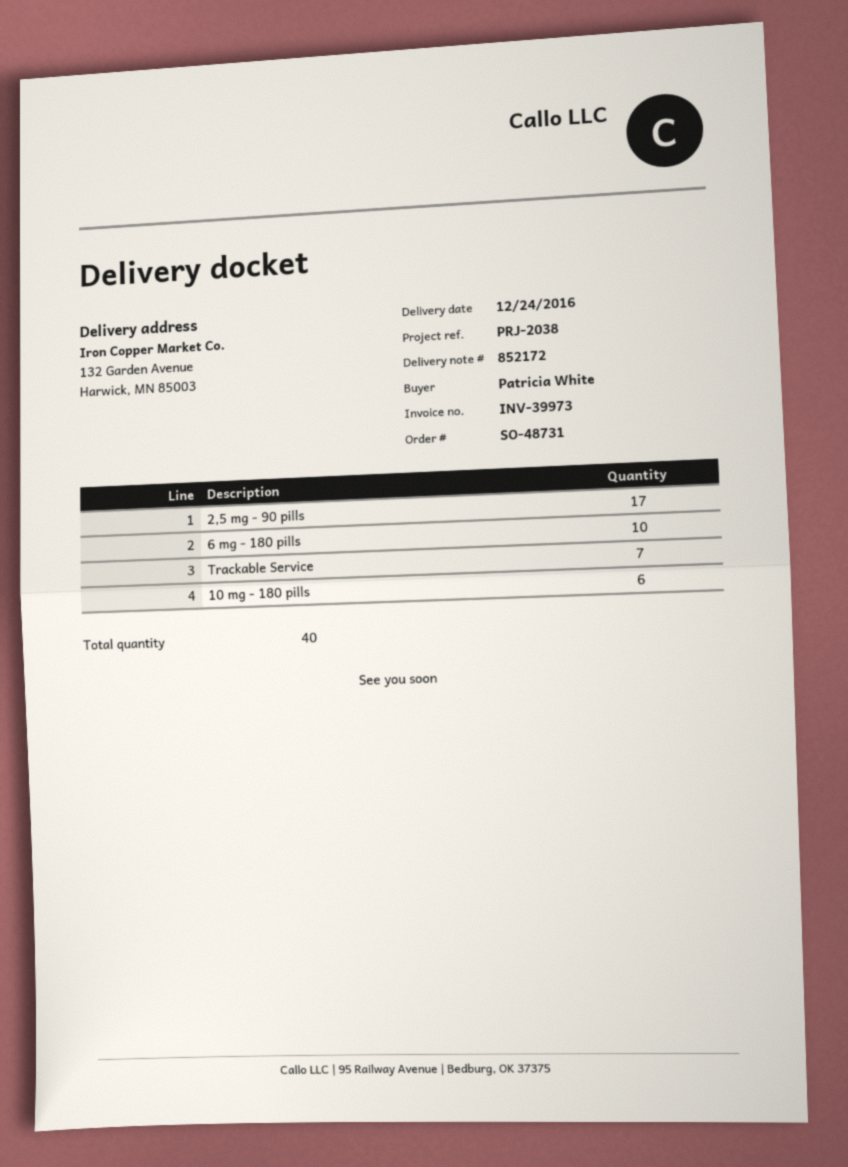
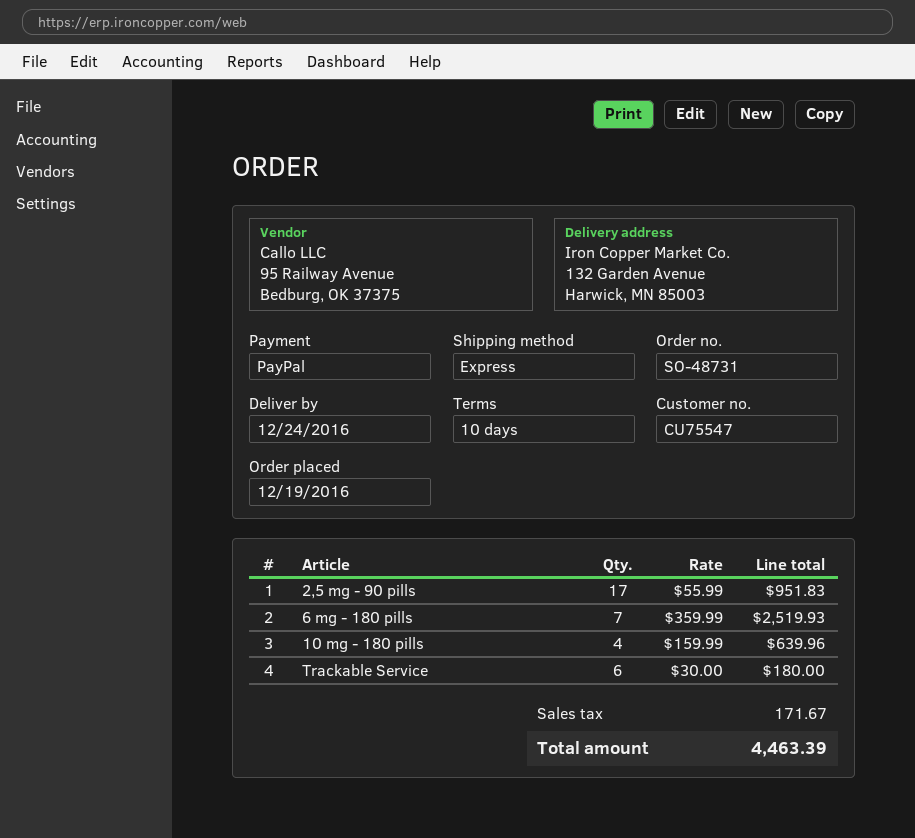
6 mg - 180 pills: 10 -> 7
Trackable Service: 7 -> 6
10 mg - 180 pills: 6 -> 4

